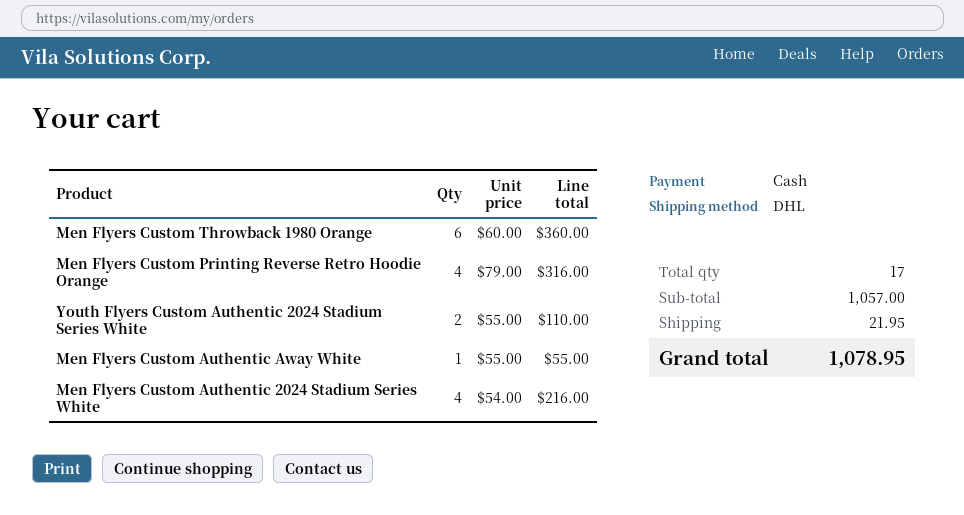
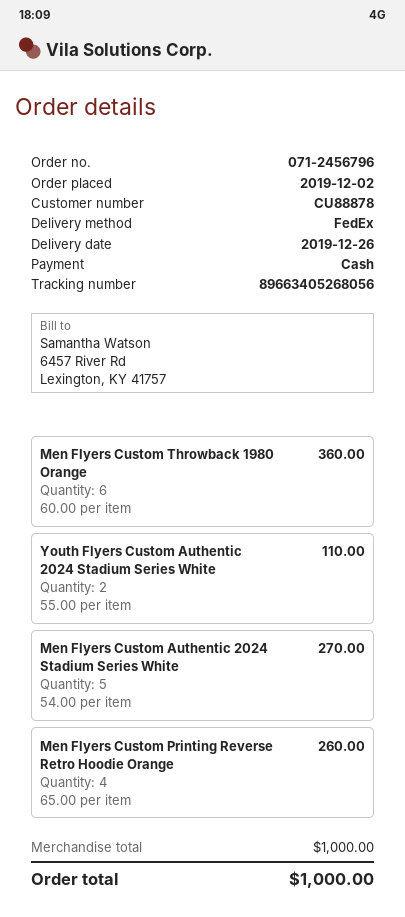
shipping method: DHL -> FedEx
Men Flyers Custom Printing Reverse Retro Hoodie Orange: 4 x 79.00 = 316.00 -> 4 x 65.00 = 260.00
Men Flyers Custom Authentic Away White: 1 x 55.00 = 55.00 -> none
Men Flyers Custom Authentic 2024 Stadium Series White: 4 x 54.00 = 216.00 -> 5 x 54.00 = 270.00
subtotal: 1057.00 -> 1000.00
shipping: 21.95 -> none
total: 1078.95 -> 1000.00

